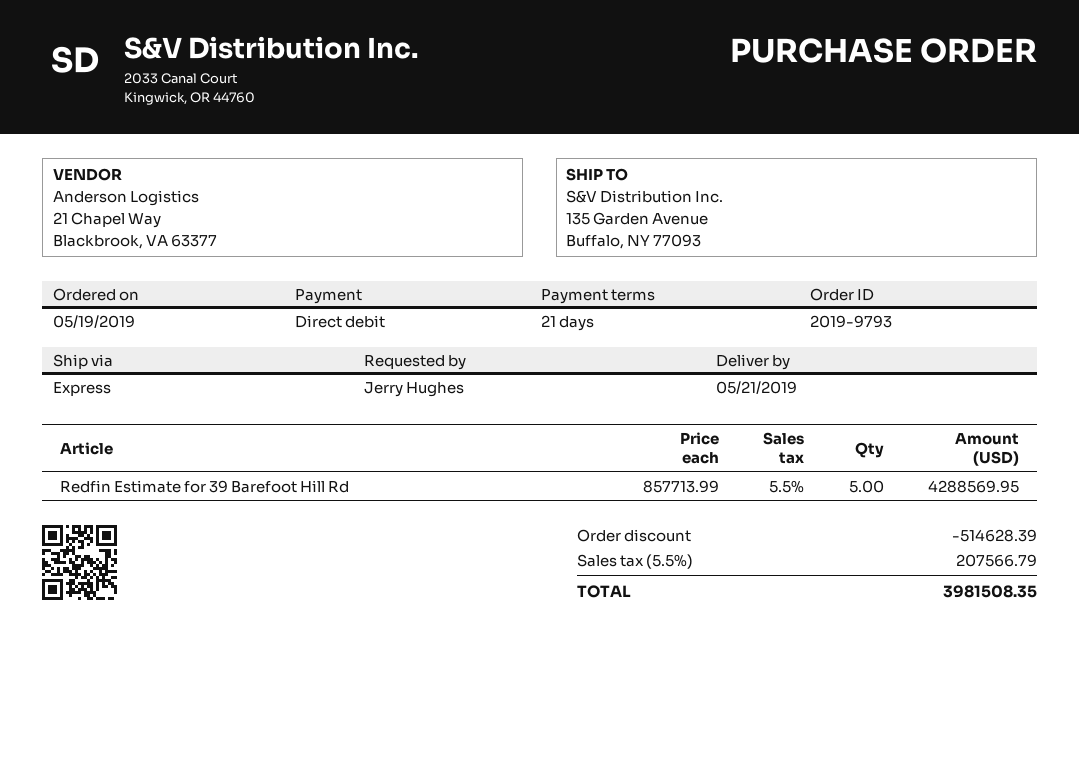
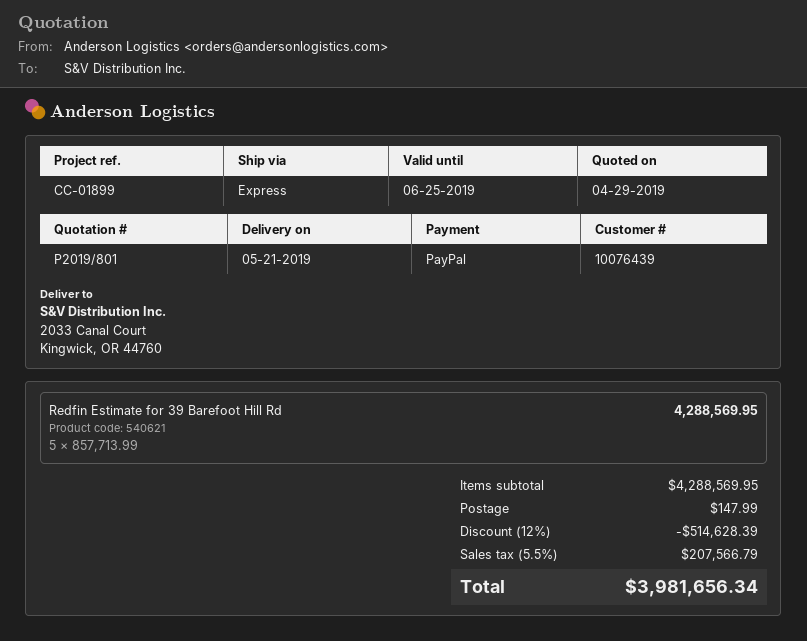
payment method: direct debit -> PayPal
ship to: 135 Garden Avenue, Buffalo, NY 77093 -> 2033 Canal Court, Kingwick, OR 44760
shipping: none -> 147.99
total: 3981508.35 -> 3981656.34

